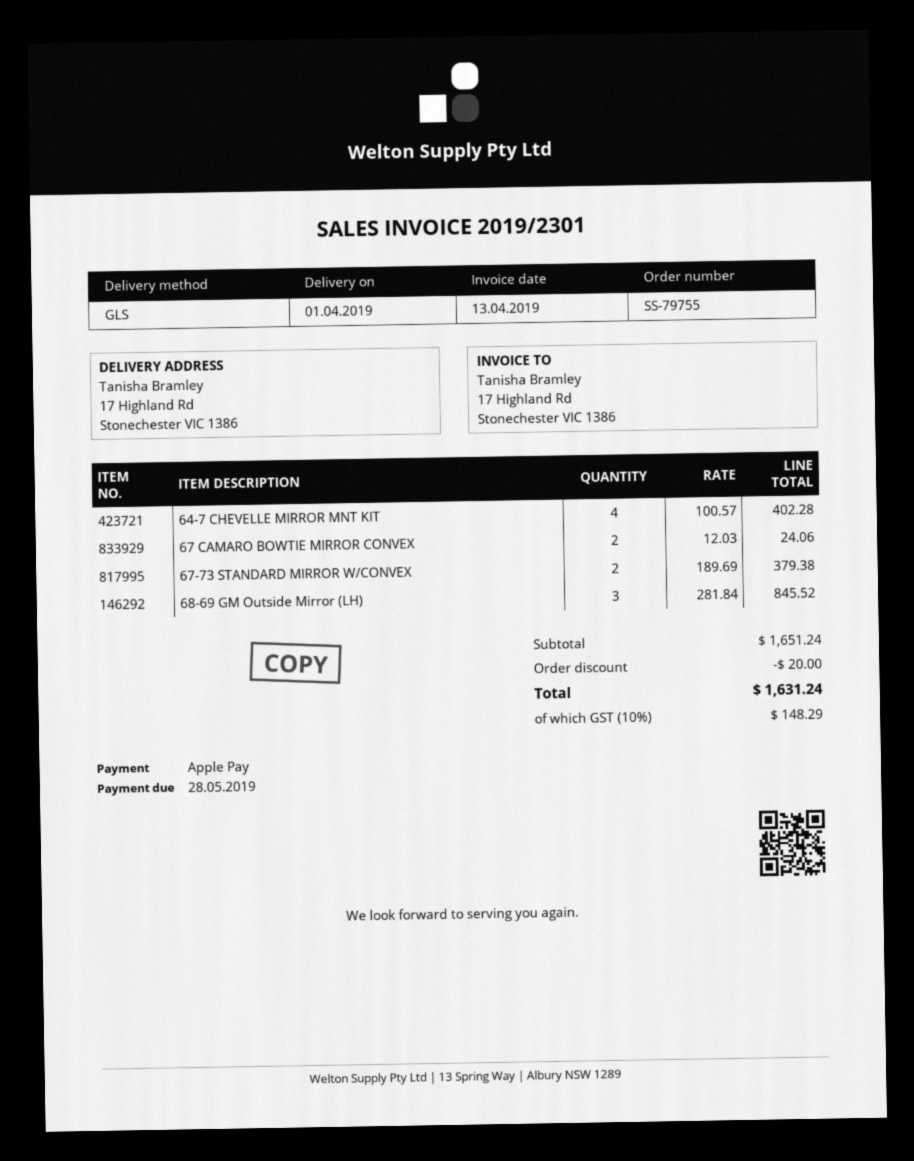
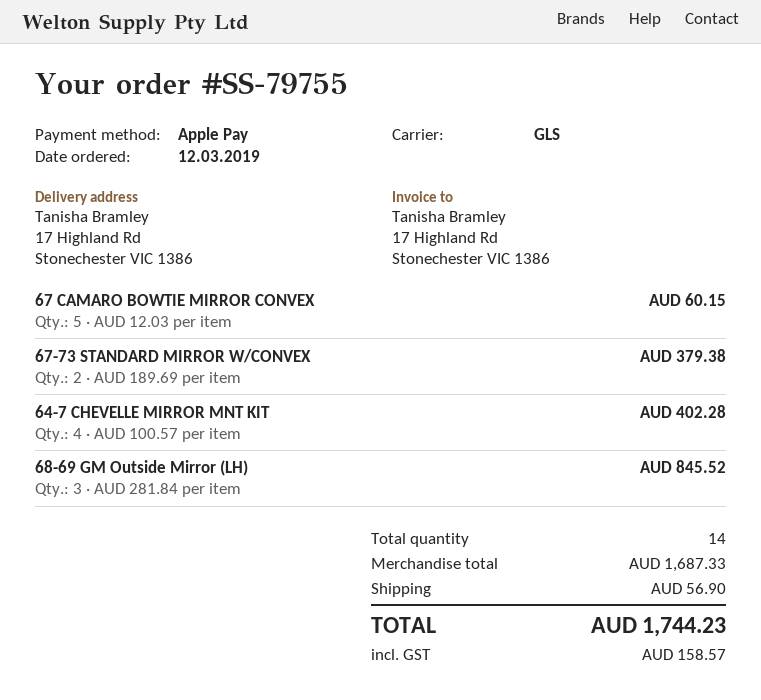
67 CAMARO BOWTIE MIRROR CONVEX: 2 x 12.03 = 24.06 -> 5 x 12.03 = 60.15
subtotal: 1651.24 -> 1687.33
discount: 20.00 -> none
shipping: none -> 56.90
tax: 148.29 -> 158.57
total: 1631.24 -> 1744.23

